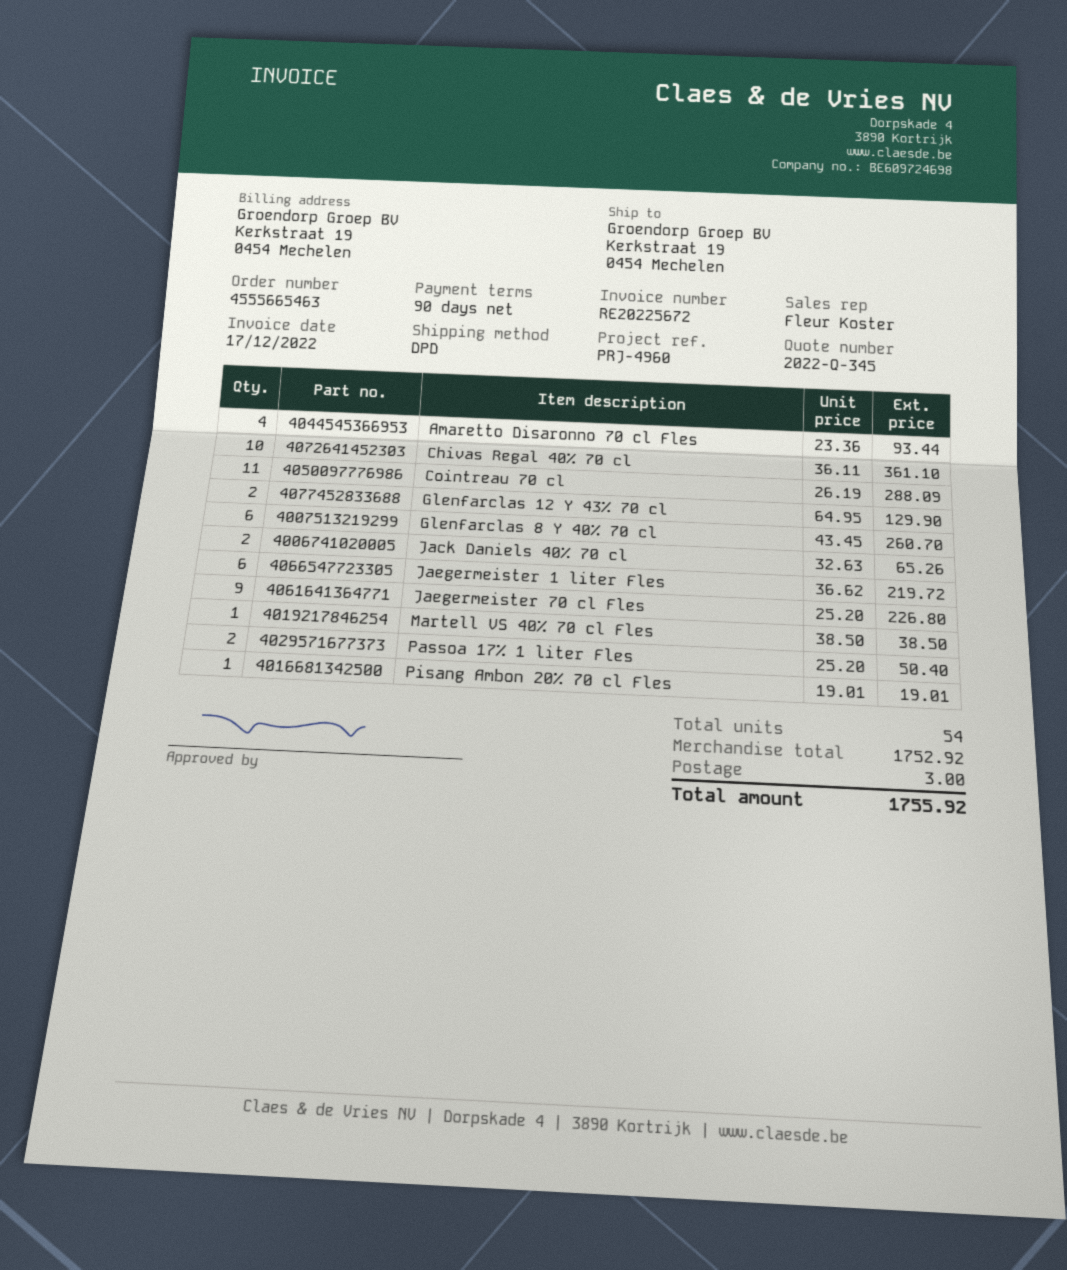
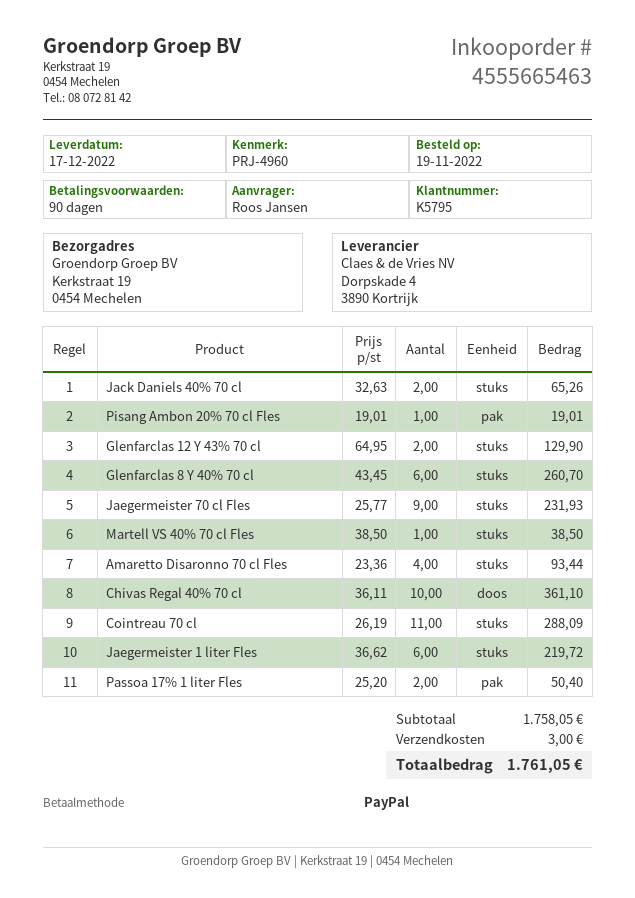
Jaegermeister 70 cl Fles: 9 x 25.20 = 226.80 -> 9 x 25.77 = 231.93
subtotal: 1752.92 -> 1758.05
total: 1755.92 -> 1761.05

